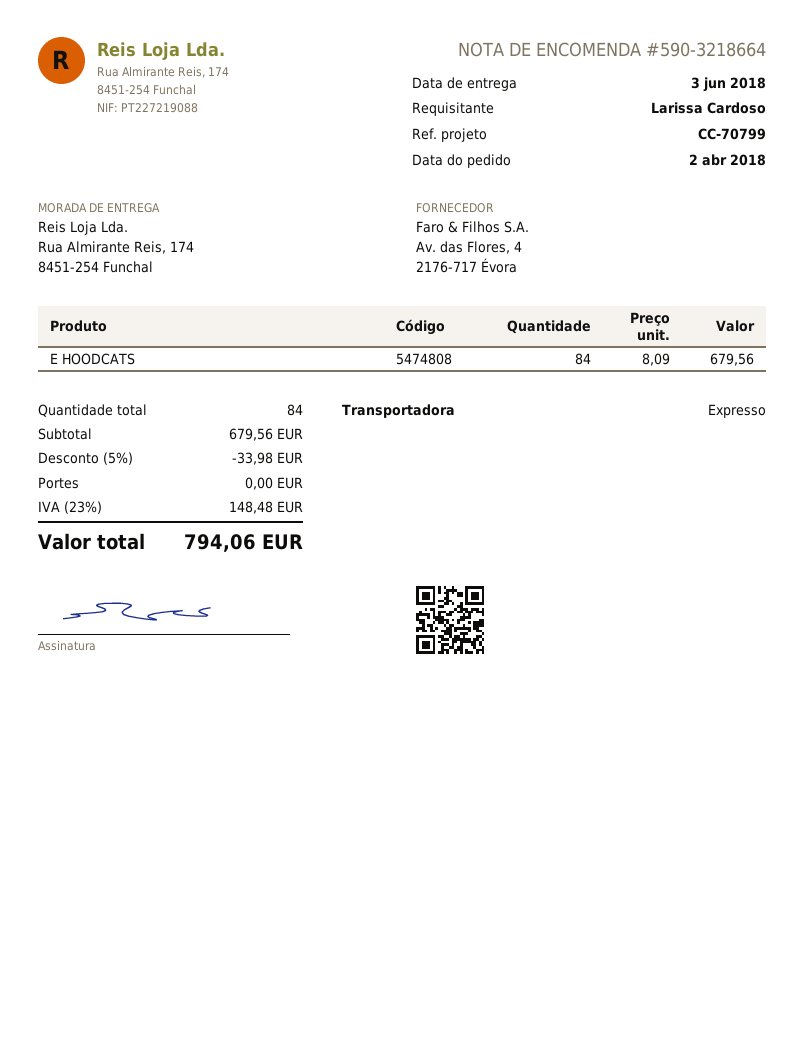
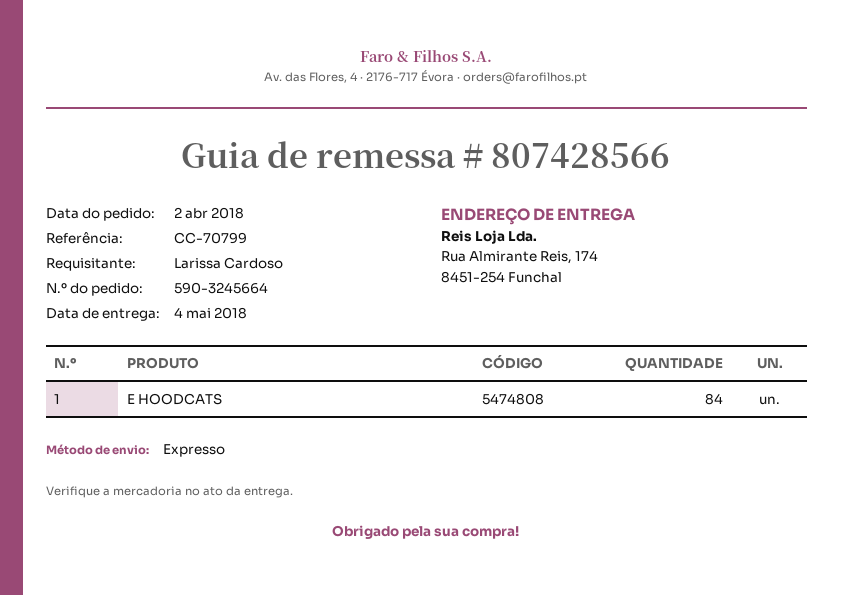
order number: 590-3218664 -> 590-3245664
delivery date: 2018-06-03 -> 2018-05-04

